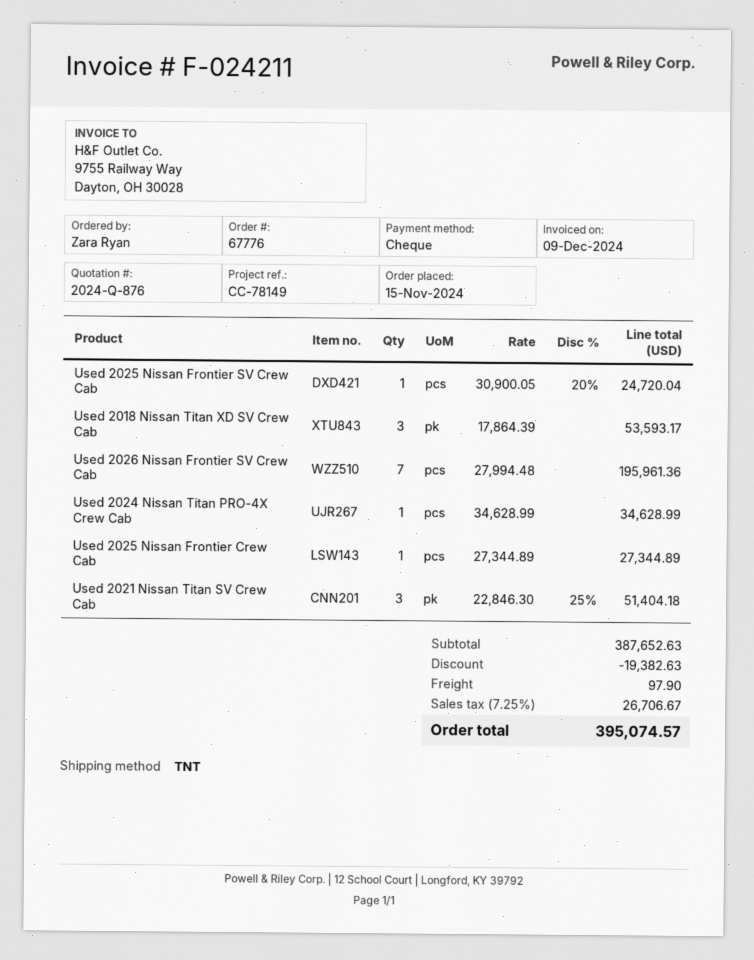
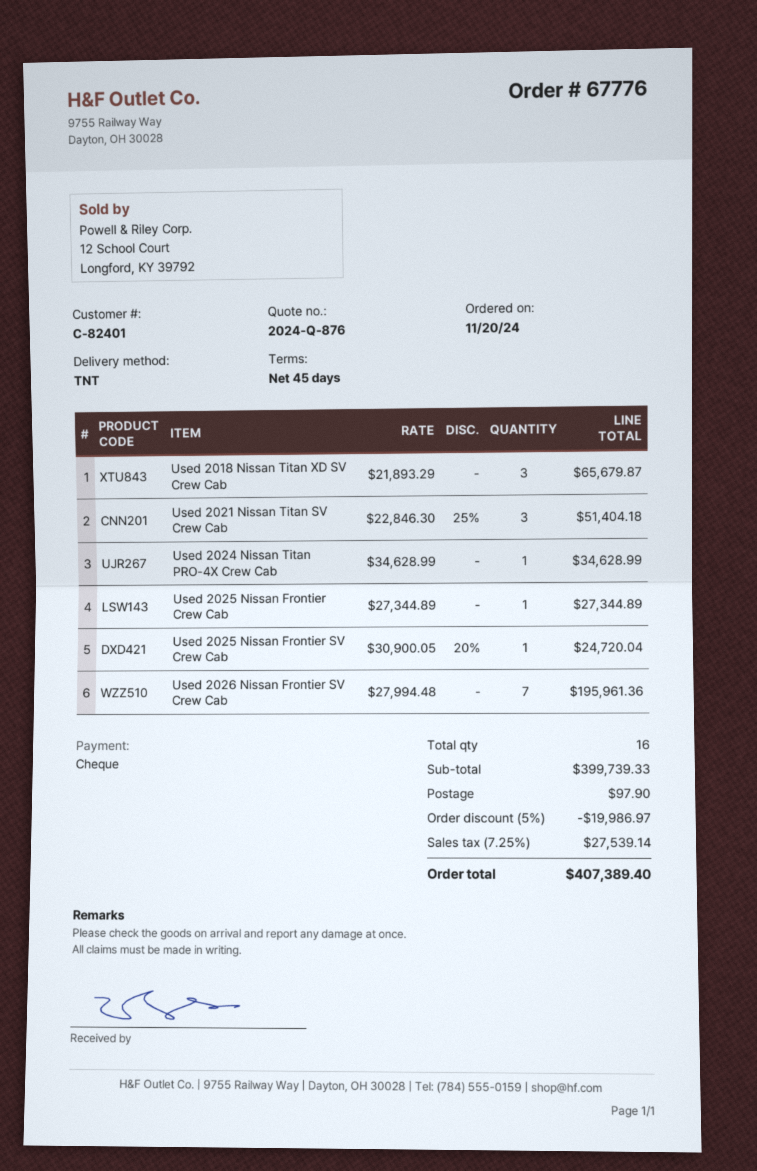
order date: 2024-11-15 -> 2024-11-20
Used 2018 Nissan Titan XD SV Crew Cab: 3 x 17864.39 = 53593.17 -> 3 x 21893.29 = 65679.87
subtotal: 387652.63 -> 399739.33
discount: 19382.63 -> 19986.97
tax: 7.25% = 26706.67 -> 7.25% = 27539.14
total: 395074.57 -> 407389.40

